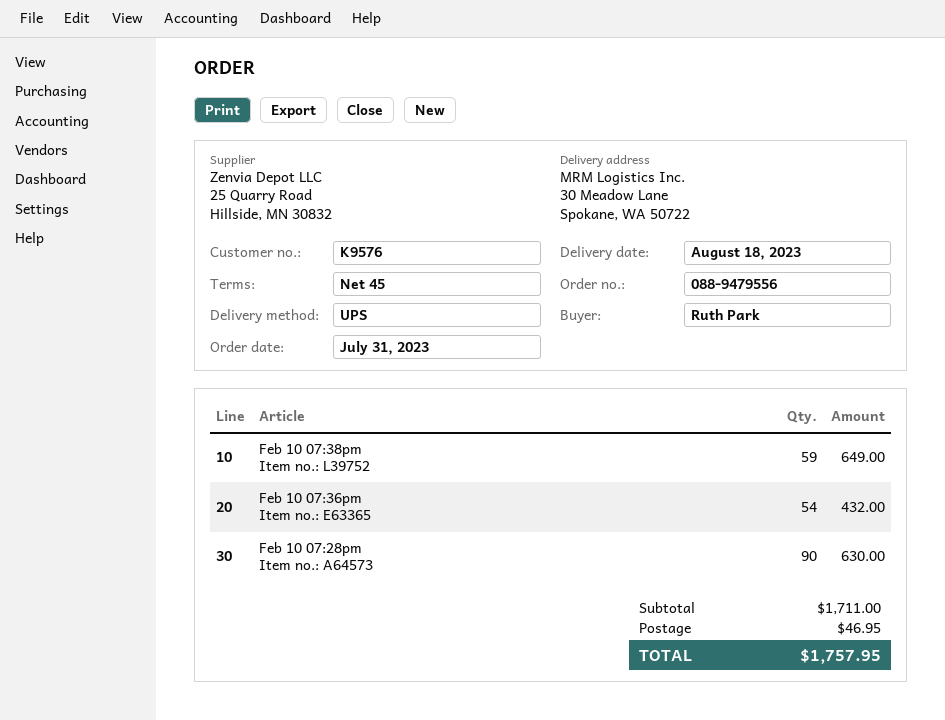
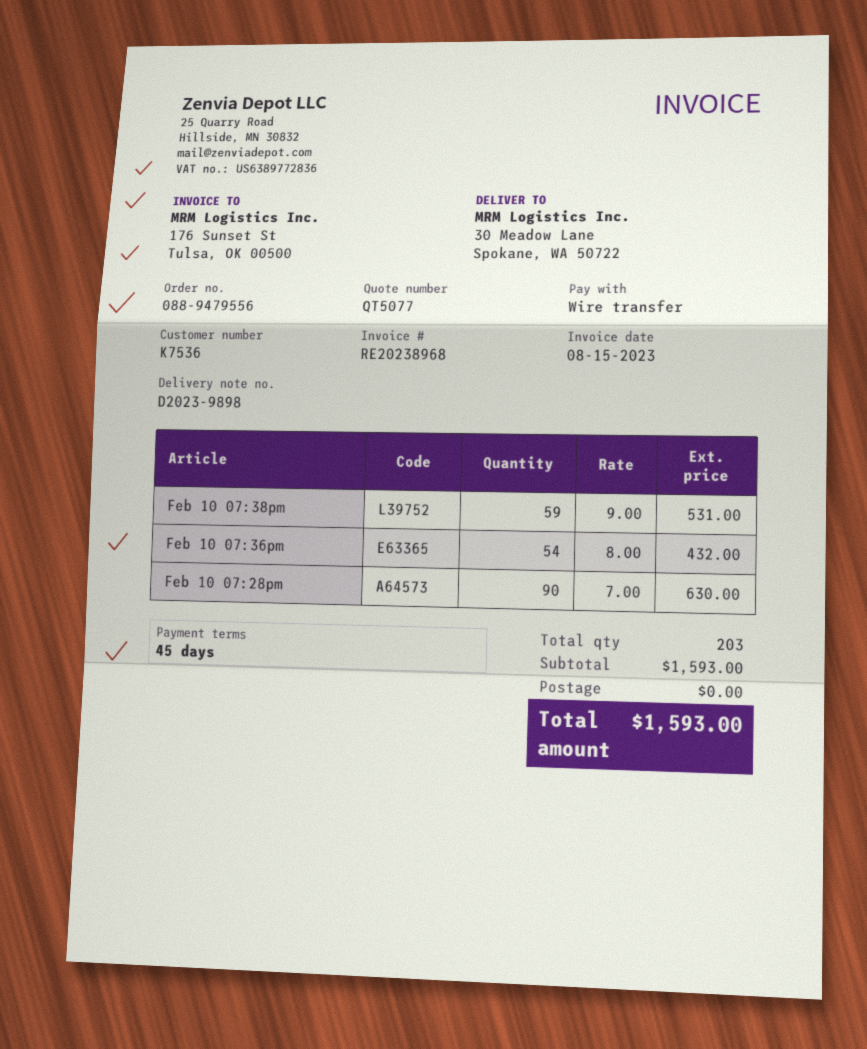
customer number: K9576 -> K7536
Feb 10 07:38pm: 59 for 649.00 -> 59 for 531.00
subtotal: 1711.00 -> 1593.00
shipping: 46.95 -> 0.00
total: 1757.95 -> 1593.00

